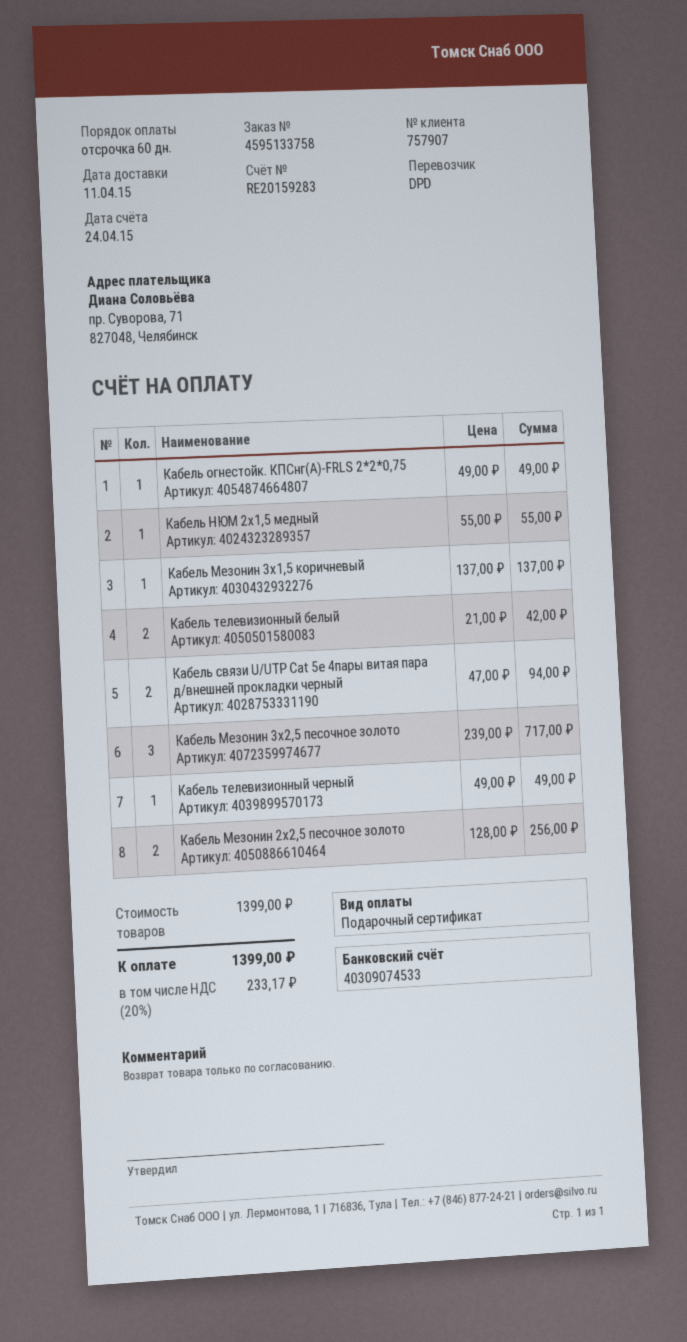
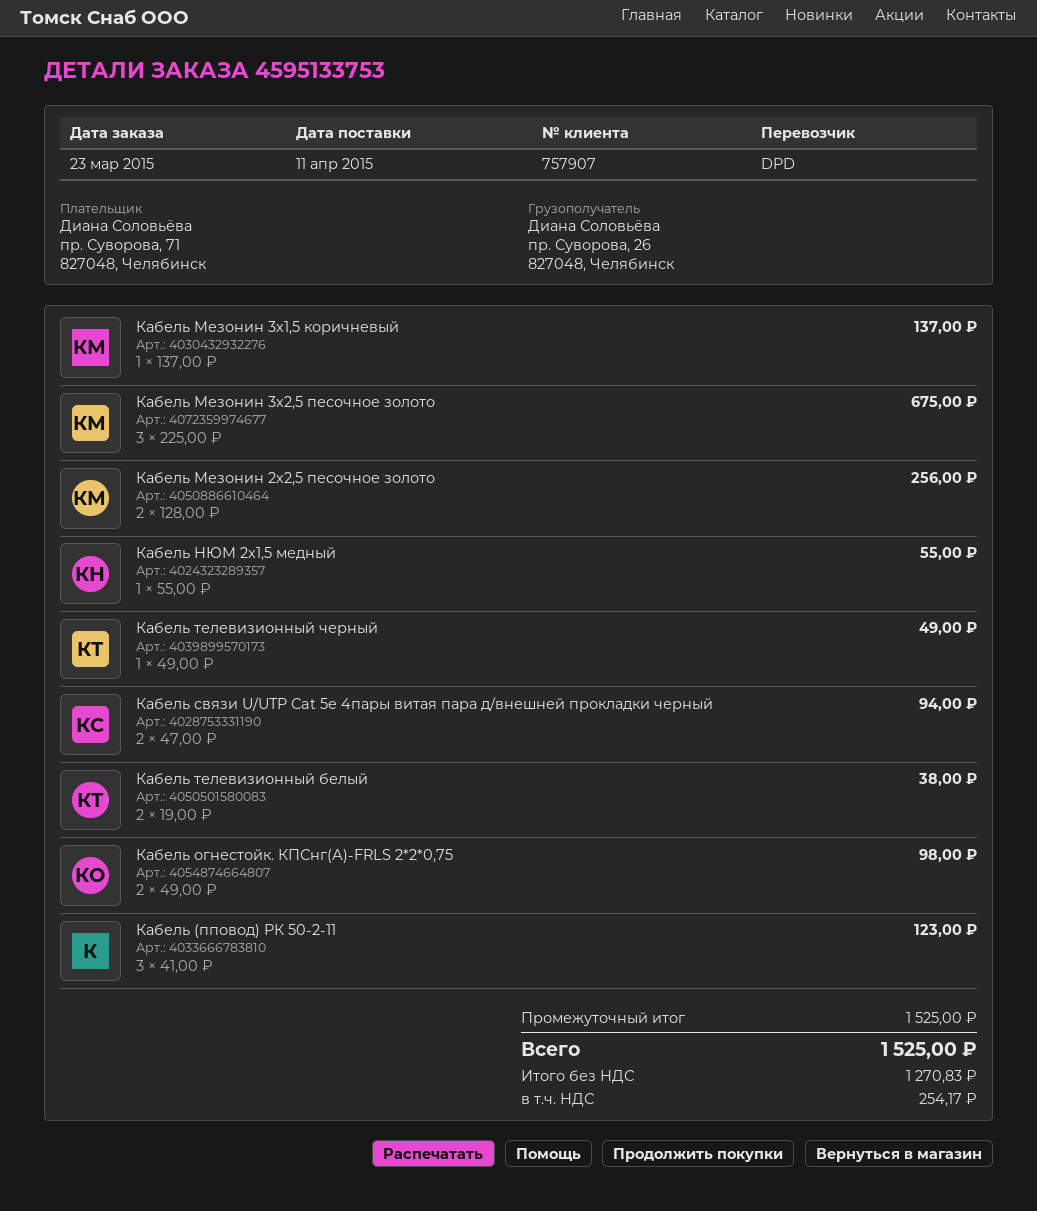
order number: 4595133758 -> 4595133753
Кабель огнестойк. КПСнг(А)-FRLS 2*2*0,75: 1 x 49.00 = 49.00 -> 2 x 49.00 = 98.00
Кабель телевизионный белый: 2 x 21.00 = 42.00 -> 2 x 19.00 = 38.00
Кабель Мезонин 3х2,5 песочное золото: 3 x 239.00 = 717.00 -> 3 x 225.00 = 675.00
Кабель (пповод) РК 50-2-11: none -> 3 x 41.00 = 123.00
subtotal: 1399.00 -> 1525.00
tax: 233.17 -> 254.17
total: 1399.00 -> 1525.00

